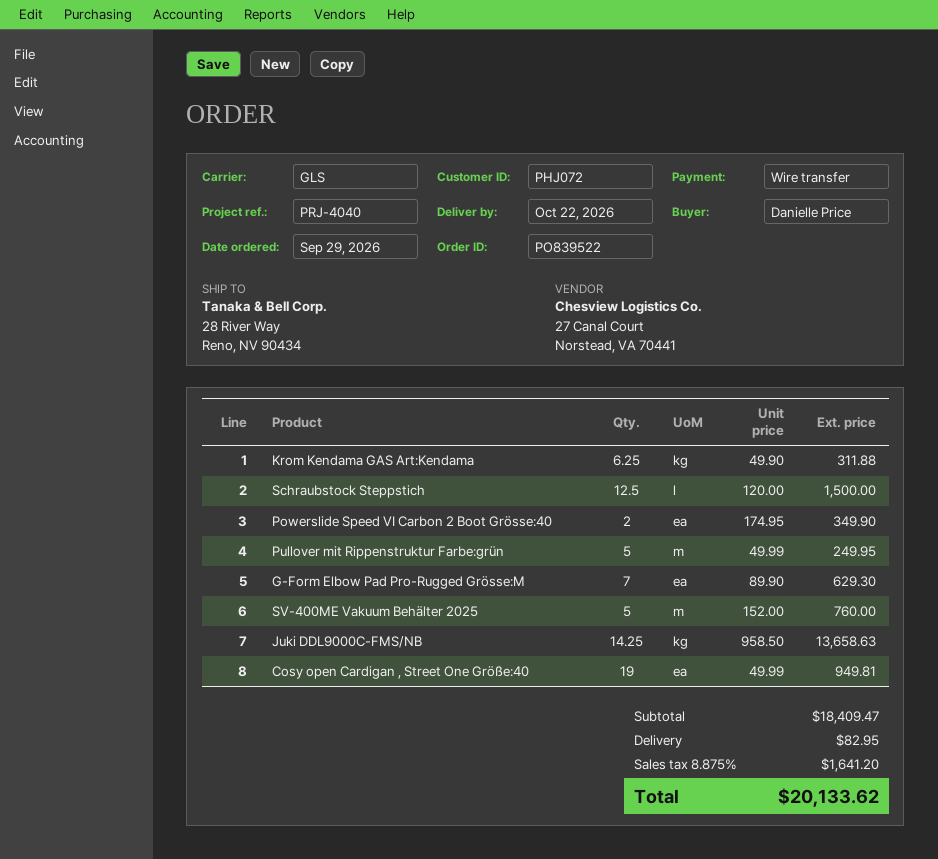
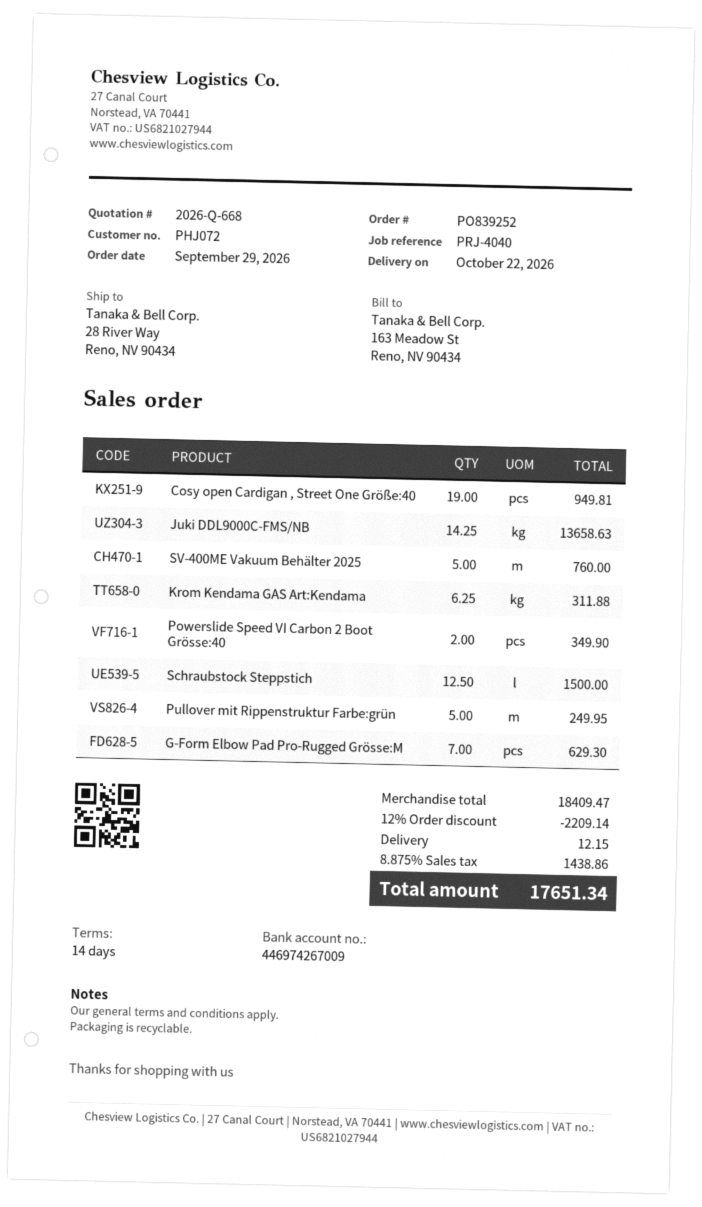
order number: PO839522 -> PO839252
discount: none -> 12% = 2209.14
shipping: 82.95 -> 12.15
tax: 8.875% = 1641.20 -> 8.875% = 1438.86
total: 20133.62 -> 17651.34

